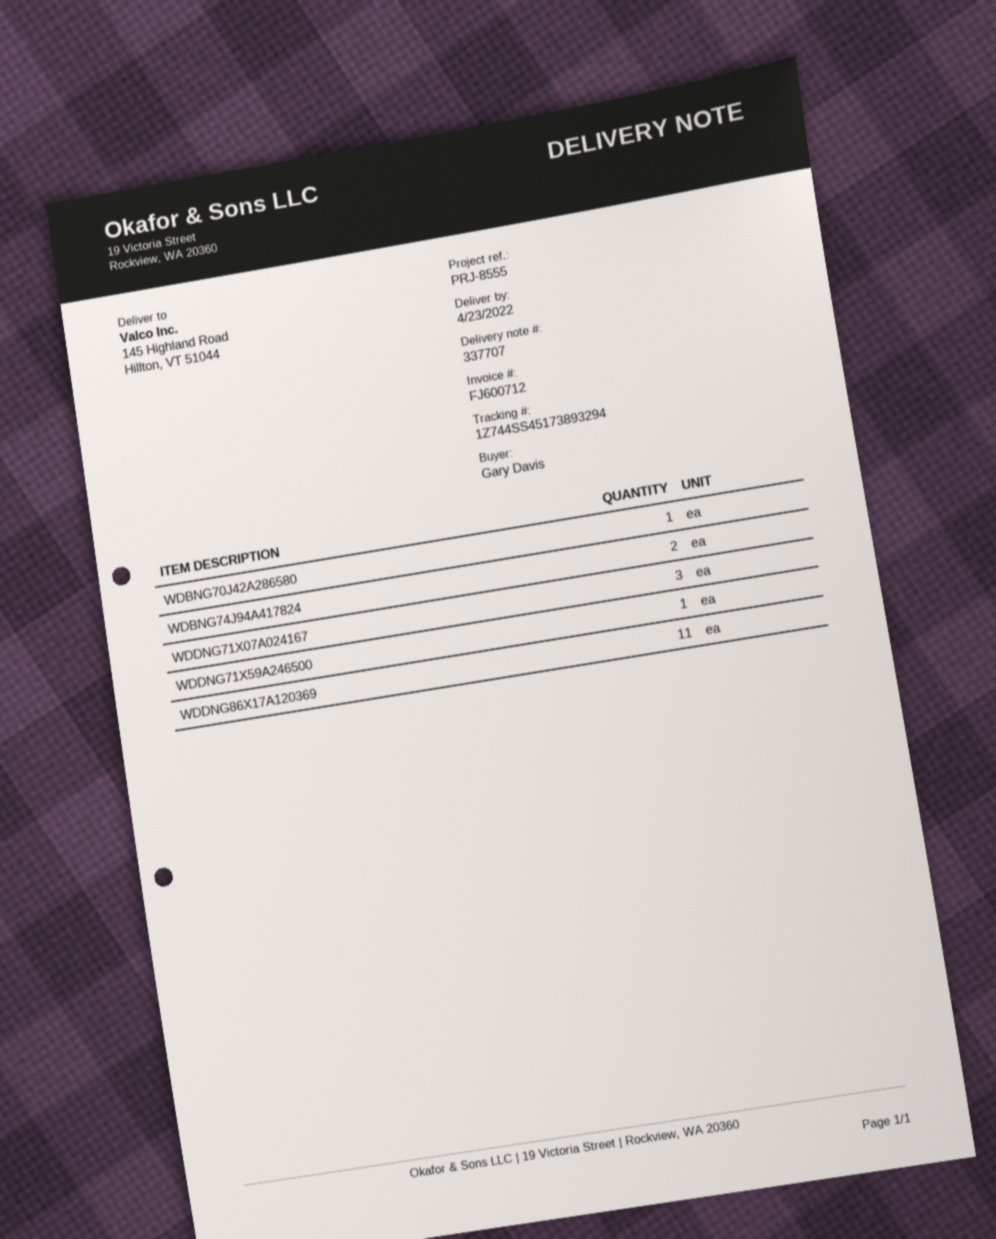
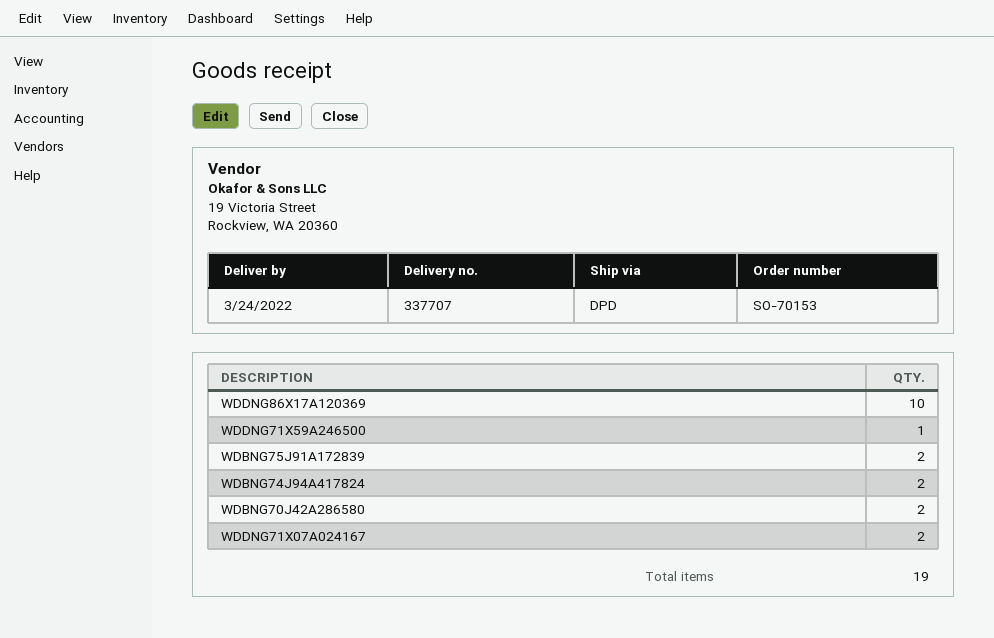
delivery date: 2022-04-23 -> 2022-03-24
WDBNG70J42A286580: 1 -> 2
WDDNG71X07A024167: 3 -> 2
WDDNG86X17A120369: 11 -> 10
WDBNG75J91A172839: none -> 2

